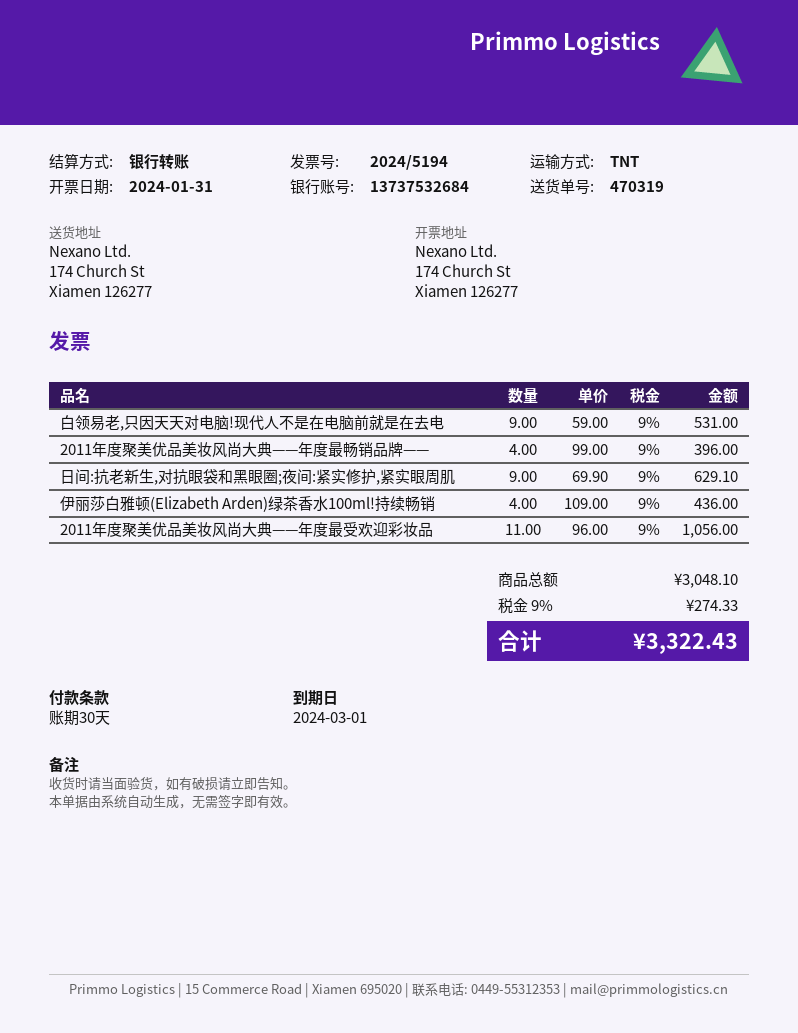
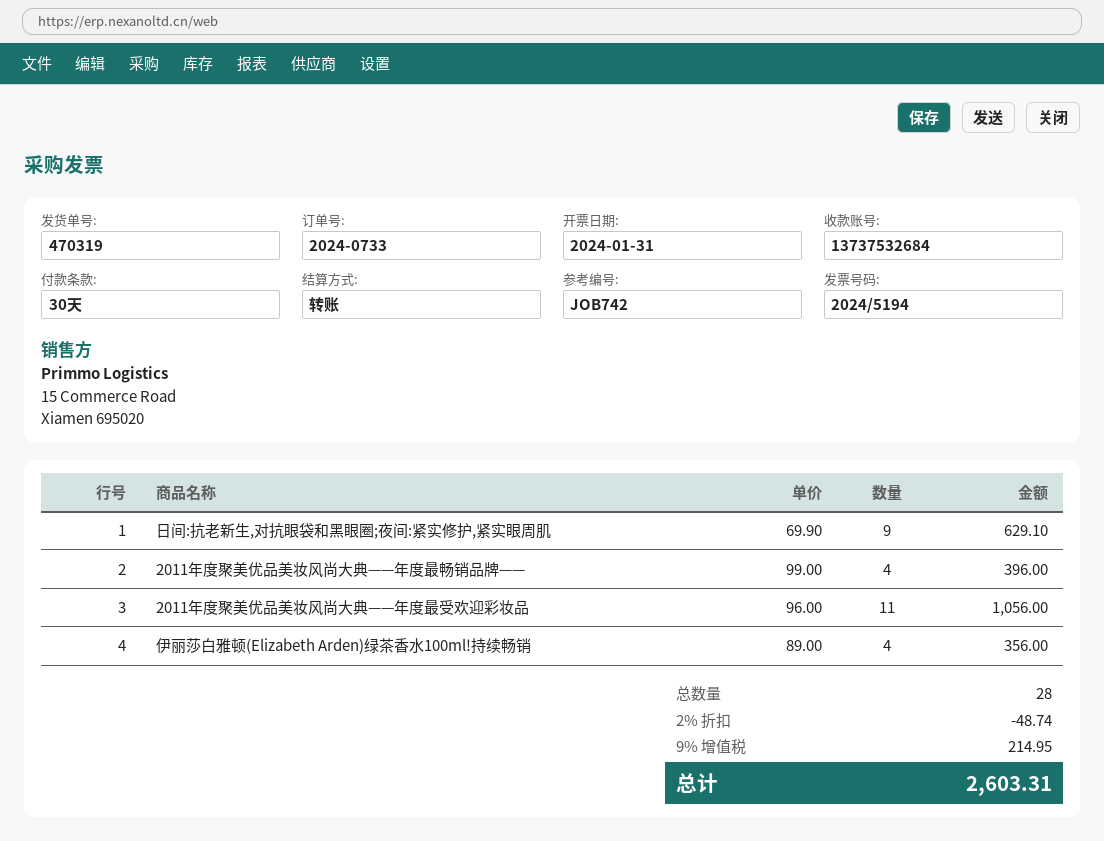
白领易老,只因天天对电脑!现代人不是在电脑前就是在去电: 9 x 59.00 = 531.00 -> none
伊丽莎白雅顿(Elizabeth Arden)绿茶香水100ml!持续畅销: 4 x 109.00 = 436.00 -> 4 x 89.00 = 356.00
discount: none -> 2% = 48.74
tax: 9% = 274.33 -> 9% = 214.95
total: 3322.43 -> 2603.31

